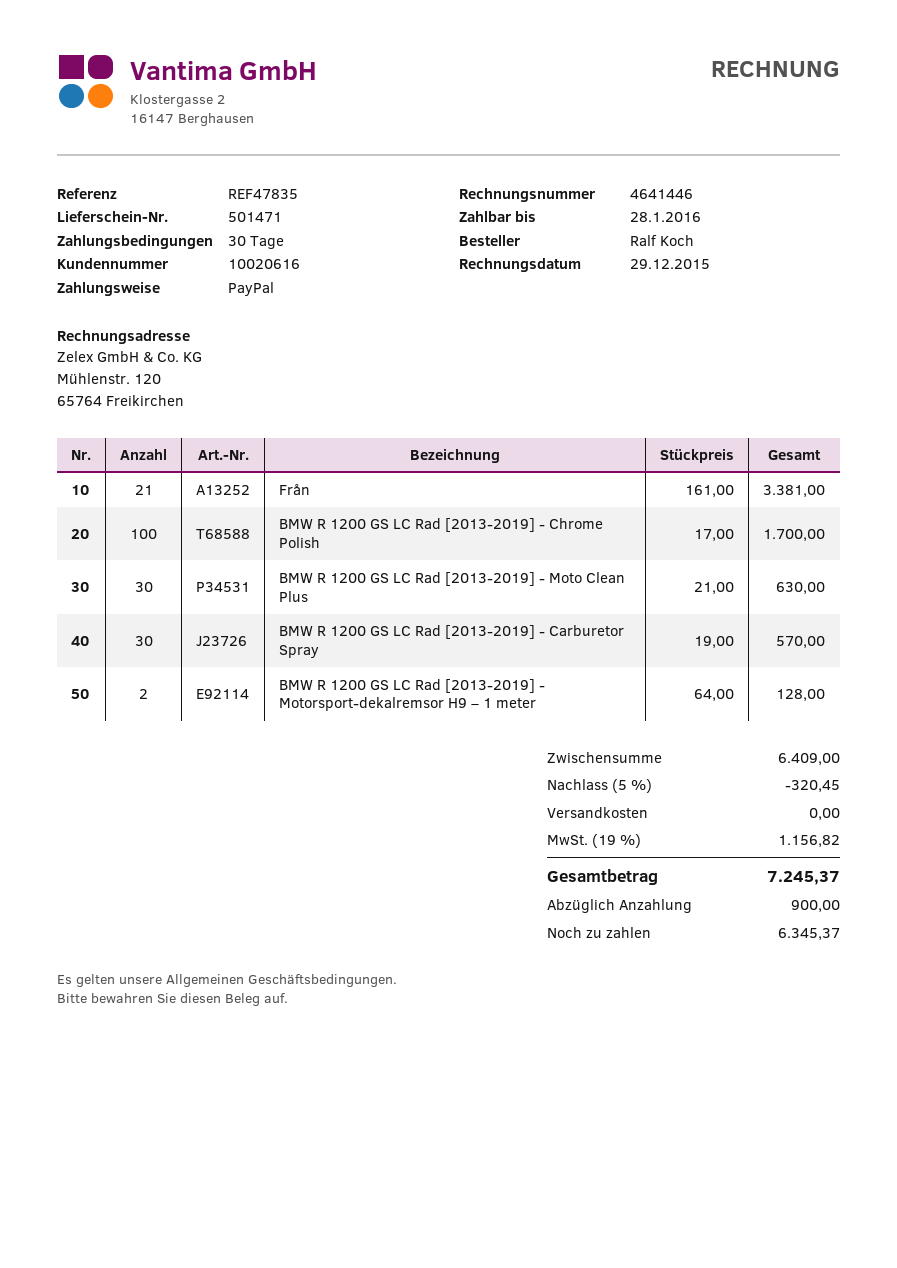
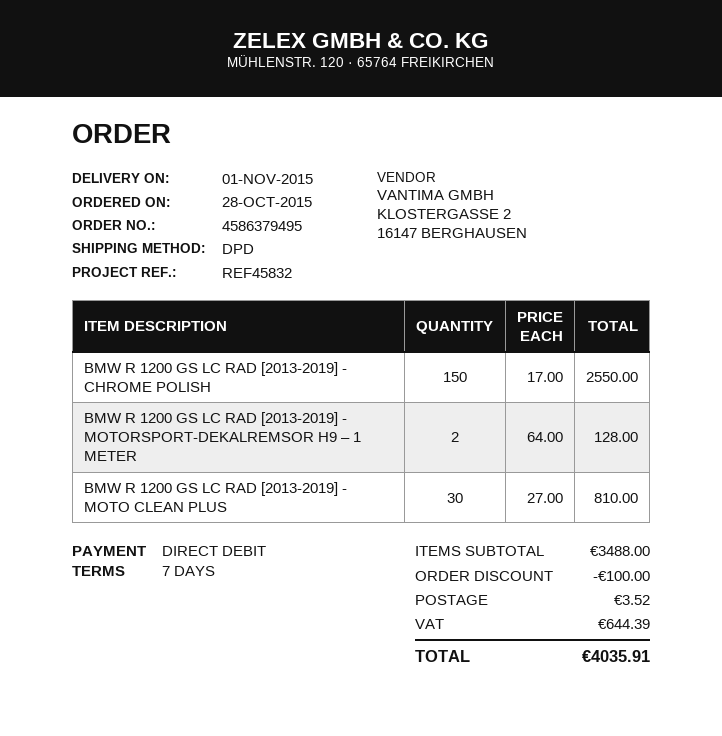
payment terms: 30 days -> 7 days
reference: REF47835 -> REF45832
payment method: PayPal -> direct debit
Från: 21 x 161.00 = 3381.00 -> none
BMW R 1200 GS LC Rad [2013-2019] - Chrome Polish: 100 x 17.00 = 1700.00 -> 150 x 17.00 = 2550.00
BMW R 1200 GS LC Rad [2013-2019] - Moto Clean Plus: 30 x 21.00 = 630.00 -> 30 x 27.00 = 810.00
BMW R 1200 GS LC Rad [2013-2019] - Carburetor Spray: 30 x 19.00 = 570.00 -> none
subtotal: 6409.00 -> 3488.00
discount: 320.45 -> 100.00
shipping: 0.00 -> 3.52
tax: 1156.82 -> 644.39
total: 7245.37 -> 4035.91

